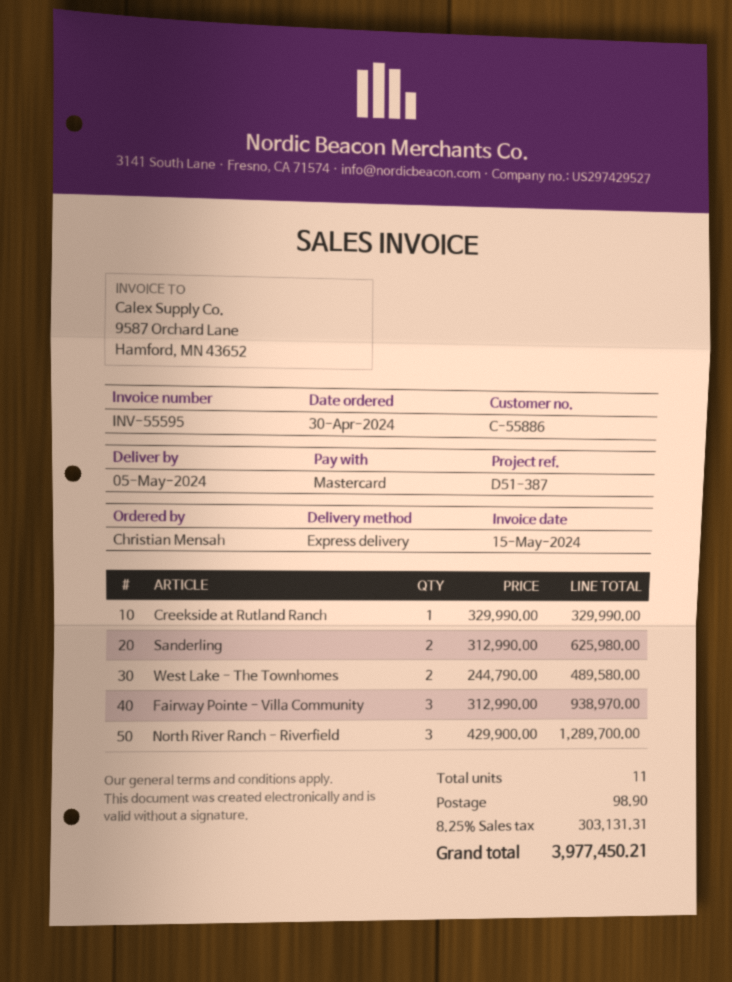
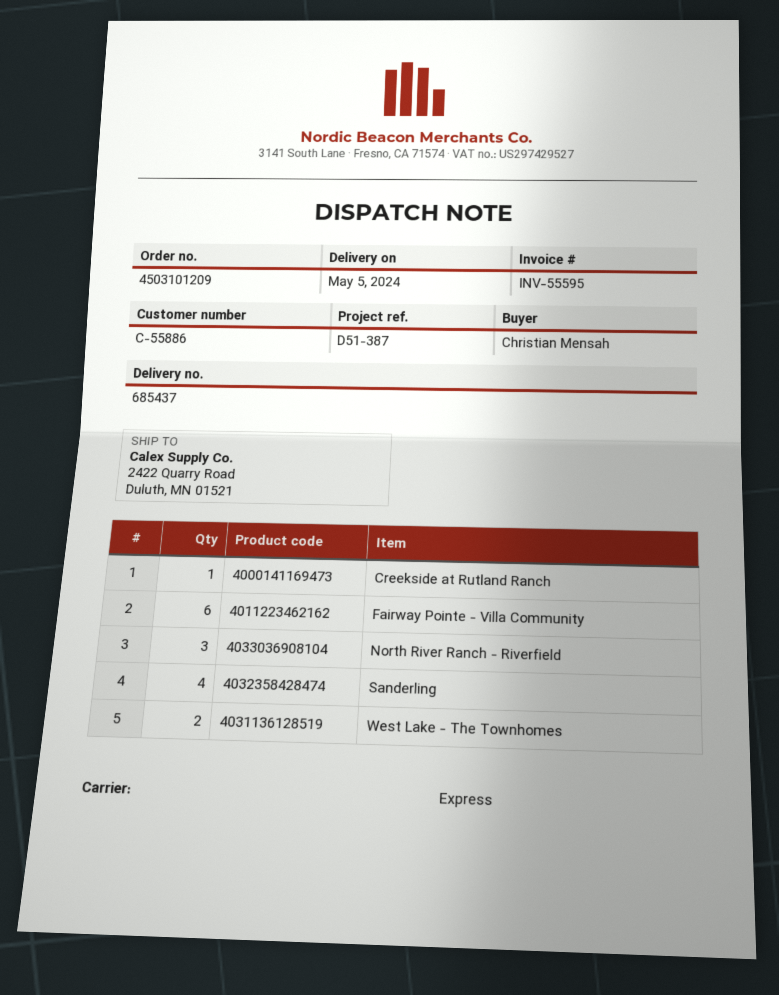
Sanderling: 2 -> 4
Fairway Pointe - Villa Community: 3 -> 6

